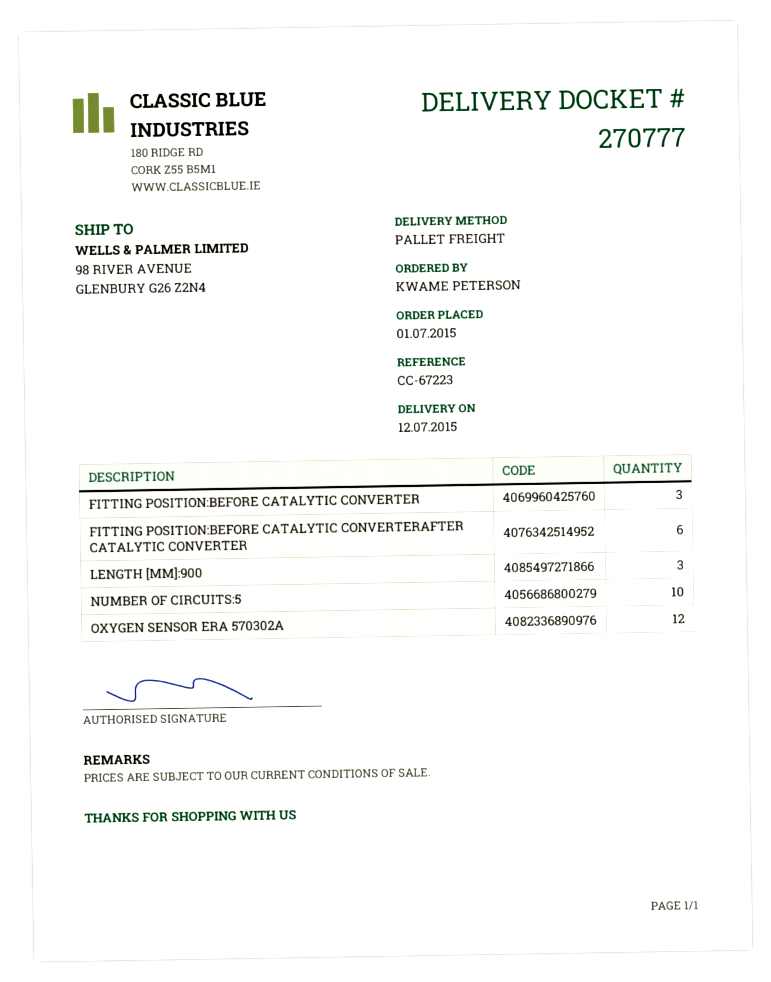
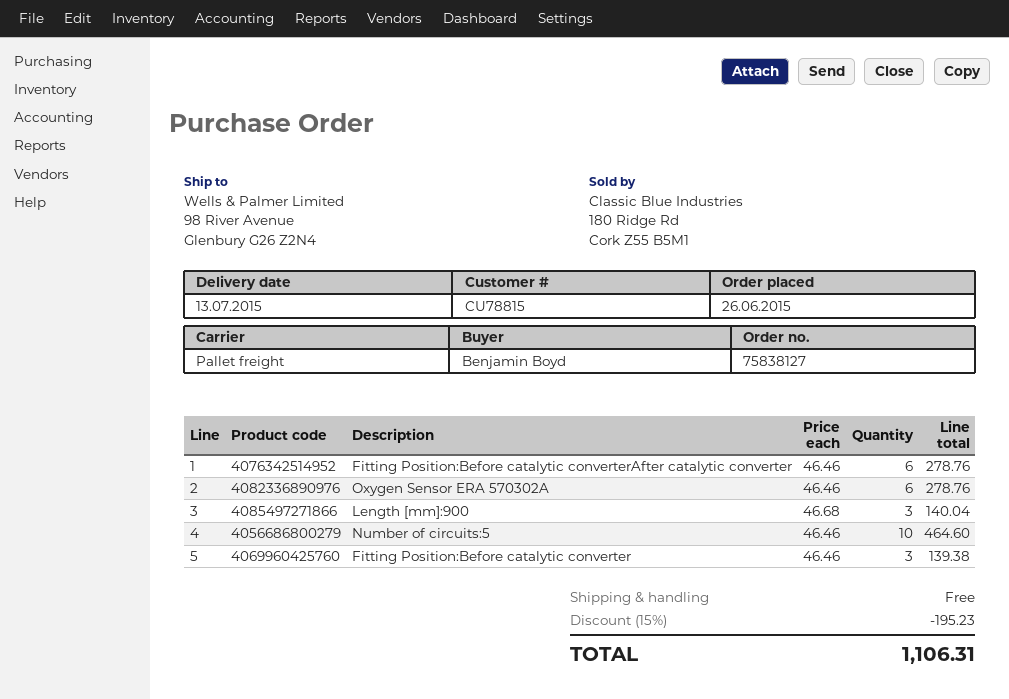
order date: 2015-07-01 -> 2015-06-26
delivery date: 2015-07-12 -> 2015-07-13
ordered by: KWAME PETERSON -> Benjamin Boyd
OXYGEN SENSOR ERA 570302A: 12 -> 6

